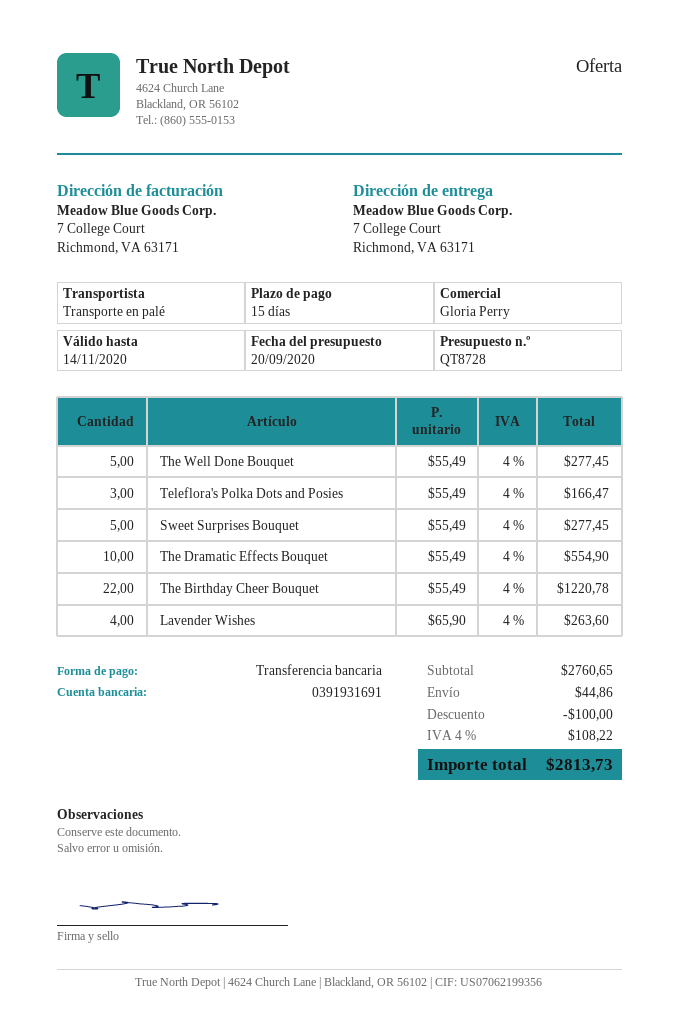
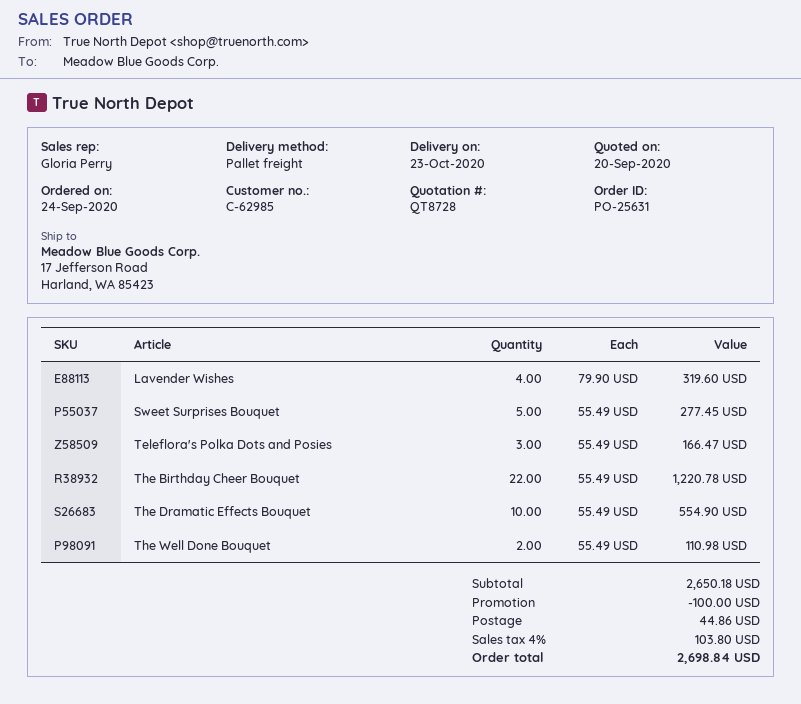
ship to: 7 College Court, Richmond, VA 63171 -> 17 Jefferson Road, Harland, WA 85423
The Well Done Bouquet: 5 x 55.49 = 277.45 -> 2 x 55.49 = 110.98
Lavender Wishes: 4 x 65.90 = 263.60 -> 4 x 79.90 = 319.60
subtotal: 2760.65 -> 2650.18
tax: 4% = 108.22 -> 4% = 103.80
total: 2813.73 -> 2698.84

